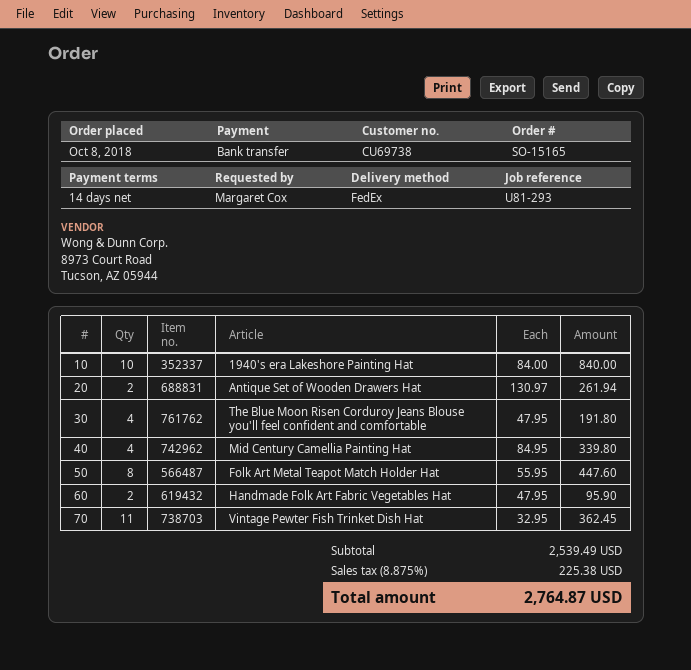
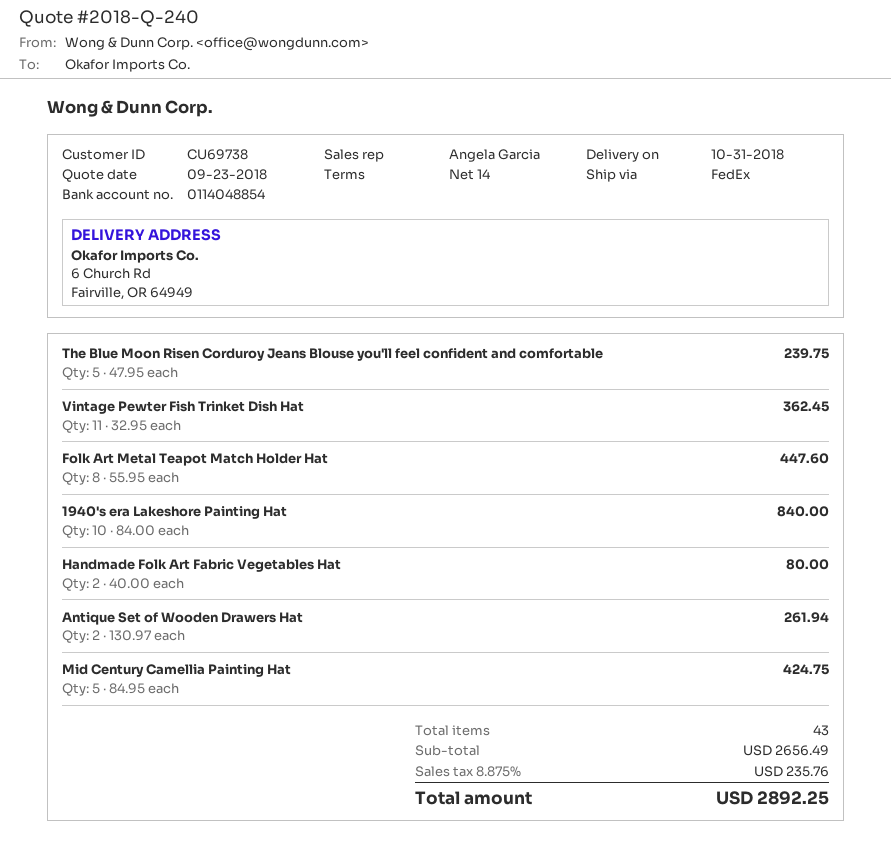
The Blue Moon Risen Corduroy Jeans Blouse you'll feel confident and comfortable: 4 x 47.95 = 191.80 -> 5 x 47.95 = 239.75
Mid Century Camellia Painting Hat: 4 x 84.95 = 339.80 -> 5 x 84.95 = 424.75
Handmade Folk Art Fabric Vegetables Hat: 2 x 47.95 = 95.90 -> 2 x 40.00 = 80.00
subtotal: 2539.49 -> 2656.49
tax: 8.875% = 225.38 -> 8.875% = 235.76
total: 2764.87 -> 2892.25

